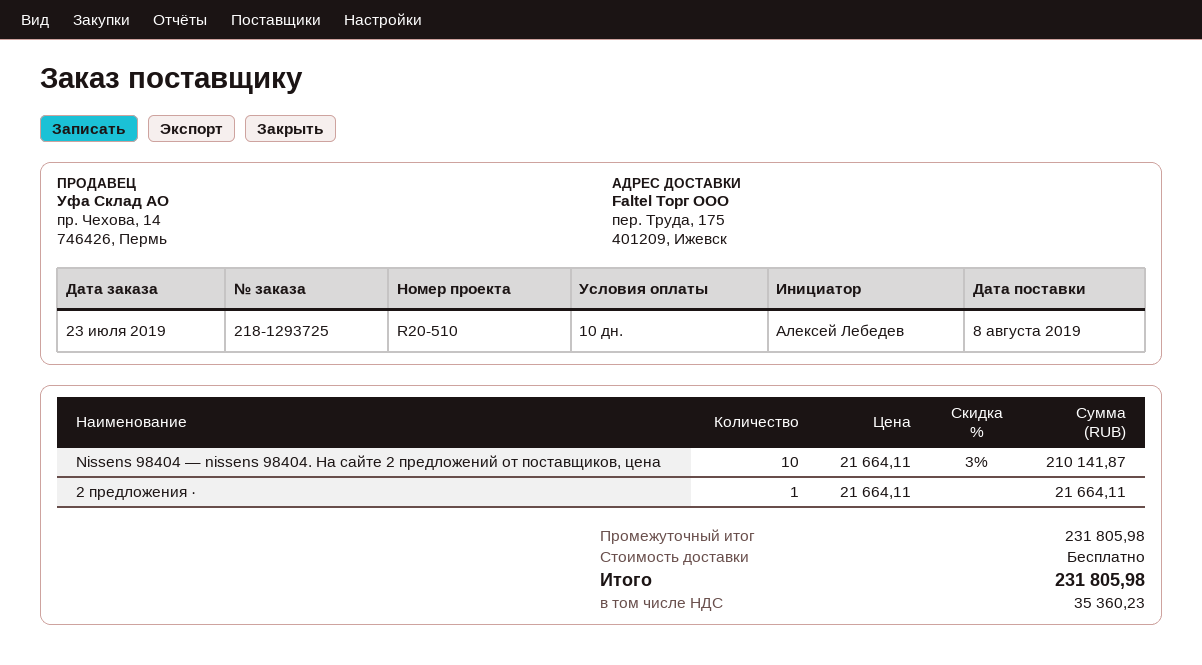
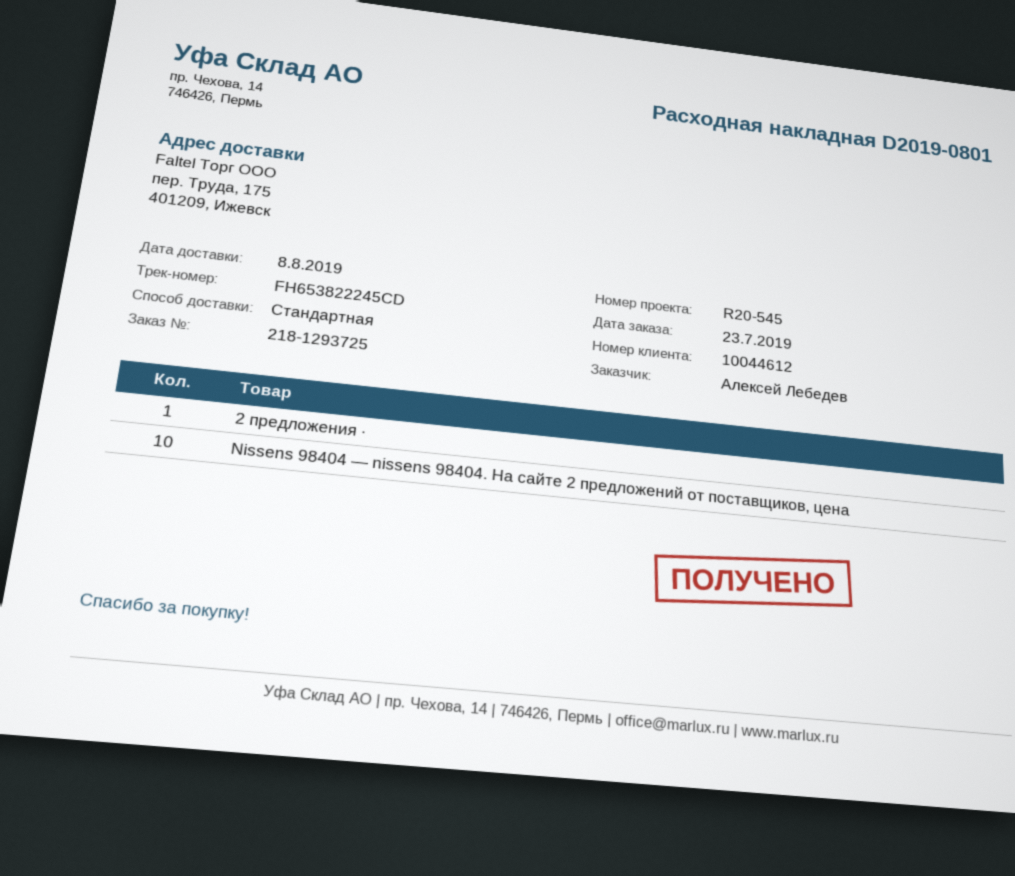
reference: R20-510 -> R20-545

